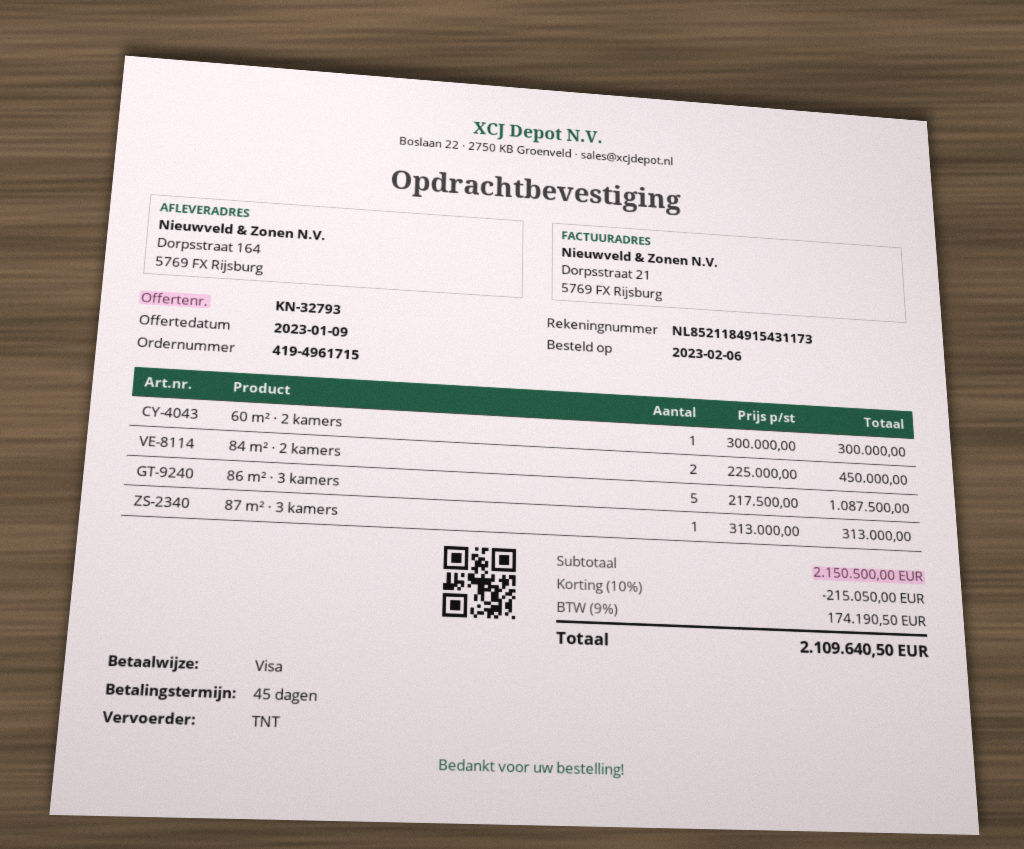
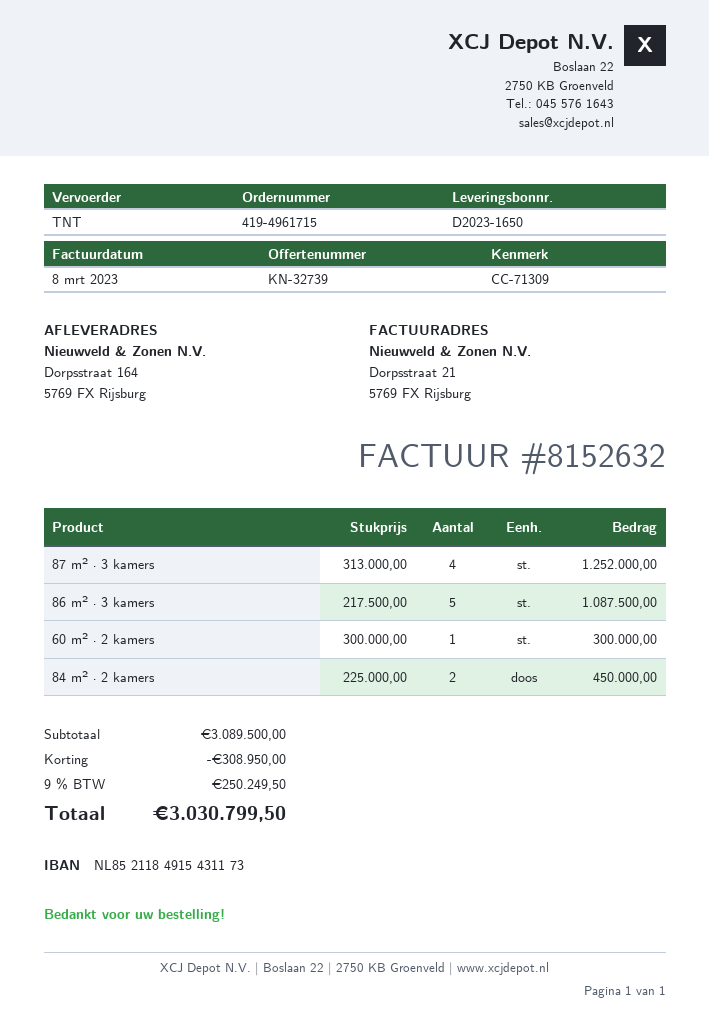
quote number: KN-32793 -> KN-32739
87 m² · 3 kamers: 1 x 313000.00 = 313000.00 -> 4 x 313000.00 = 1252000.00
subtotal: 2150500.00 -> 3089500.00
discount: 215050.00 -> 308950.00
tax: 9% = 174190.50 -> 9% = 250249.50
total: 2109640.50 -> 3030799.50

